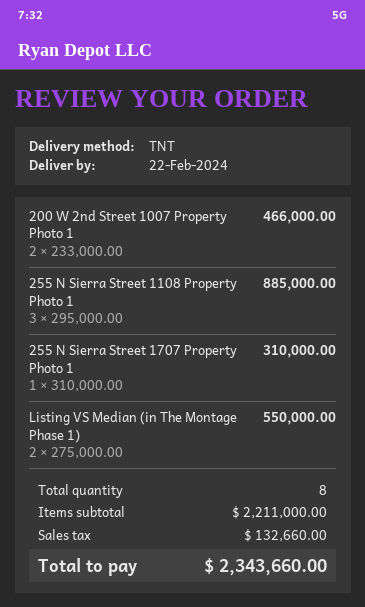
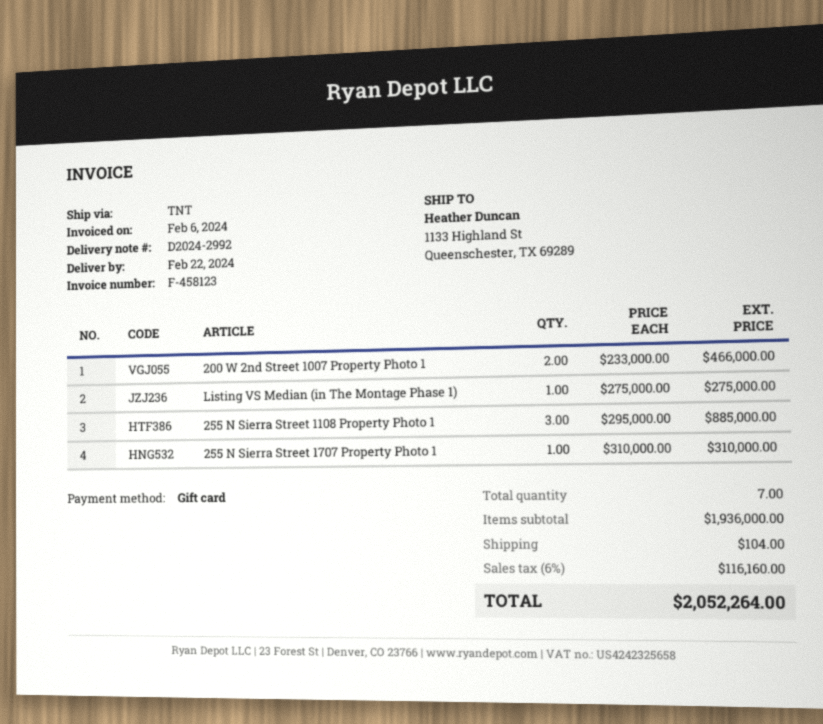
Listing VS Median (in The Montage Phase 1): 2 x 275000.00 = 550000.00 -> 1 x 275000.00 = 275000.00
total quantity: 8 -> 7
subtotal: 2211000.00 -> 1936000.00
shipping: none -> 104.00
tax: 132660.00 -> 116160.00
total: 2343660.00 -> 2052264.00

